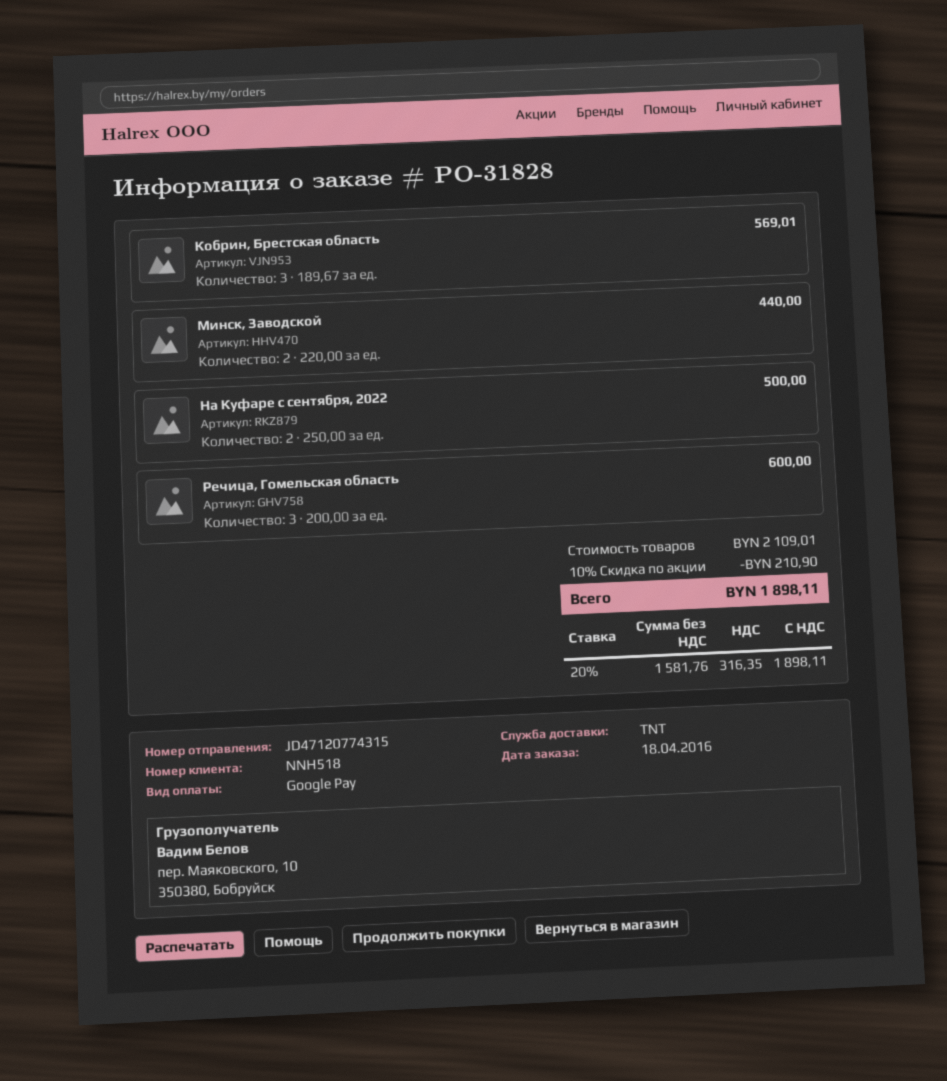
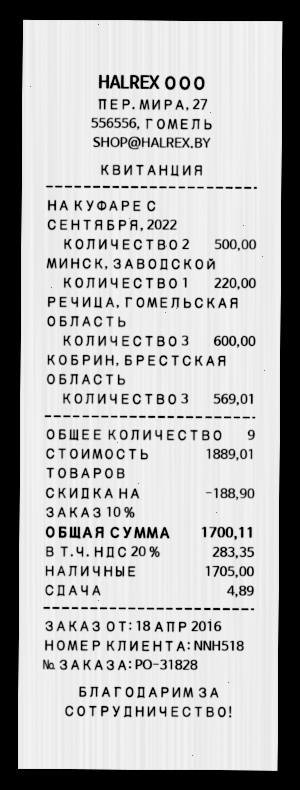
payment method: Google Pay -> cash
Минск, Заводской: 2 for 440.00 -> 1 for 220.00
subtotal: 2109.01 -> 1889.01
discount: 10% = 210.90 -> 10% = 188.90
tax: 20% = 316.35 -> 20% = 283.35
total: 1898.11 -> 1700.11

